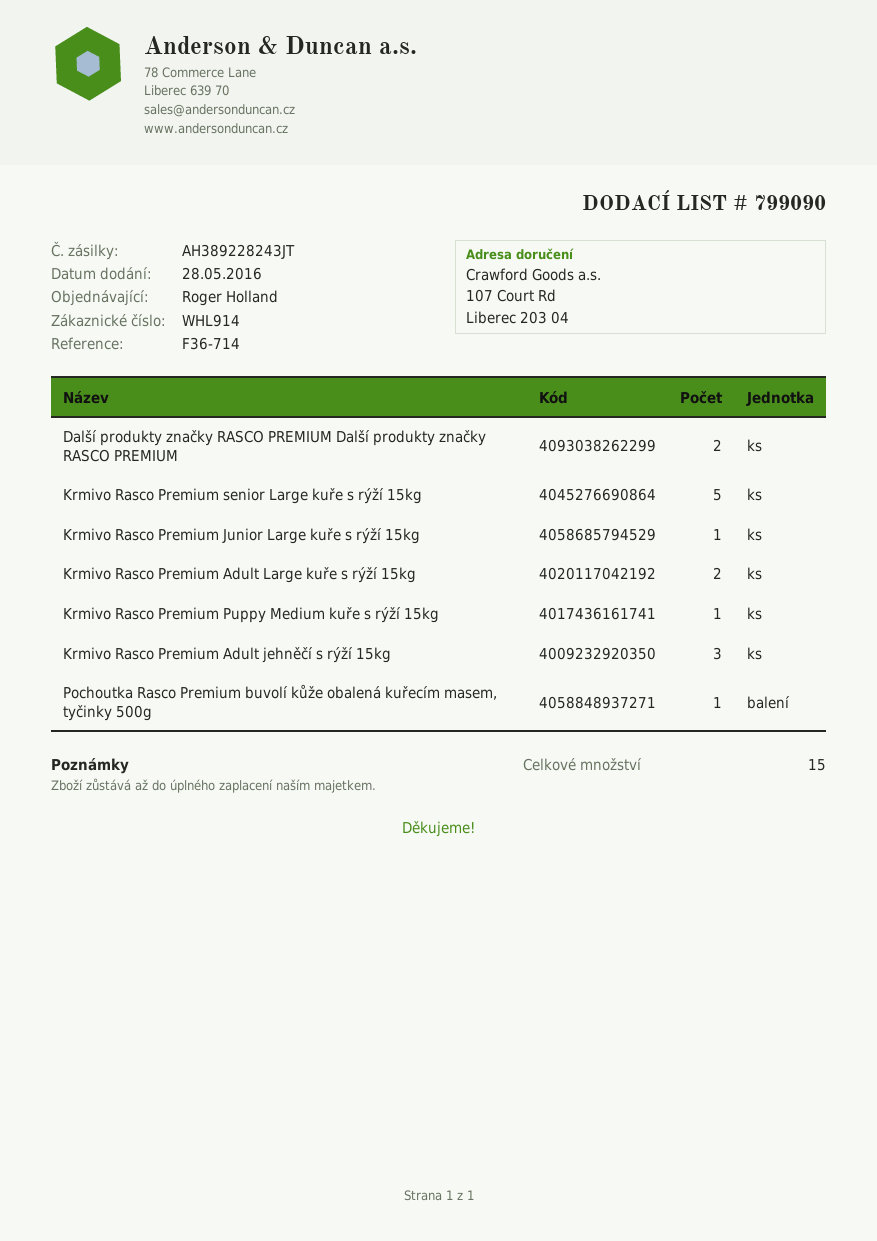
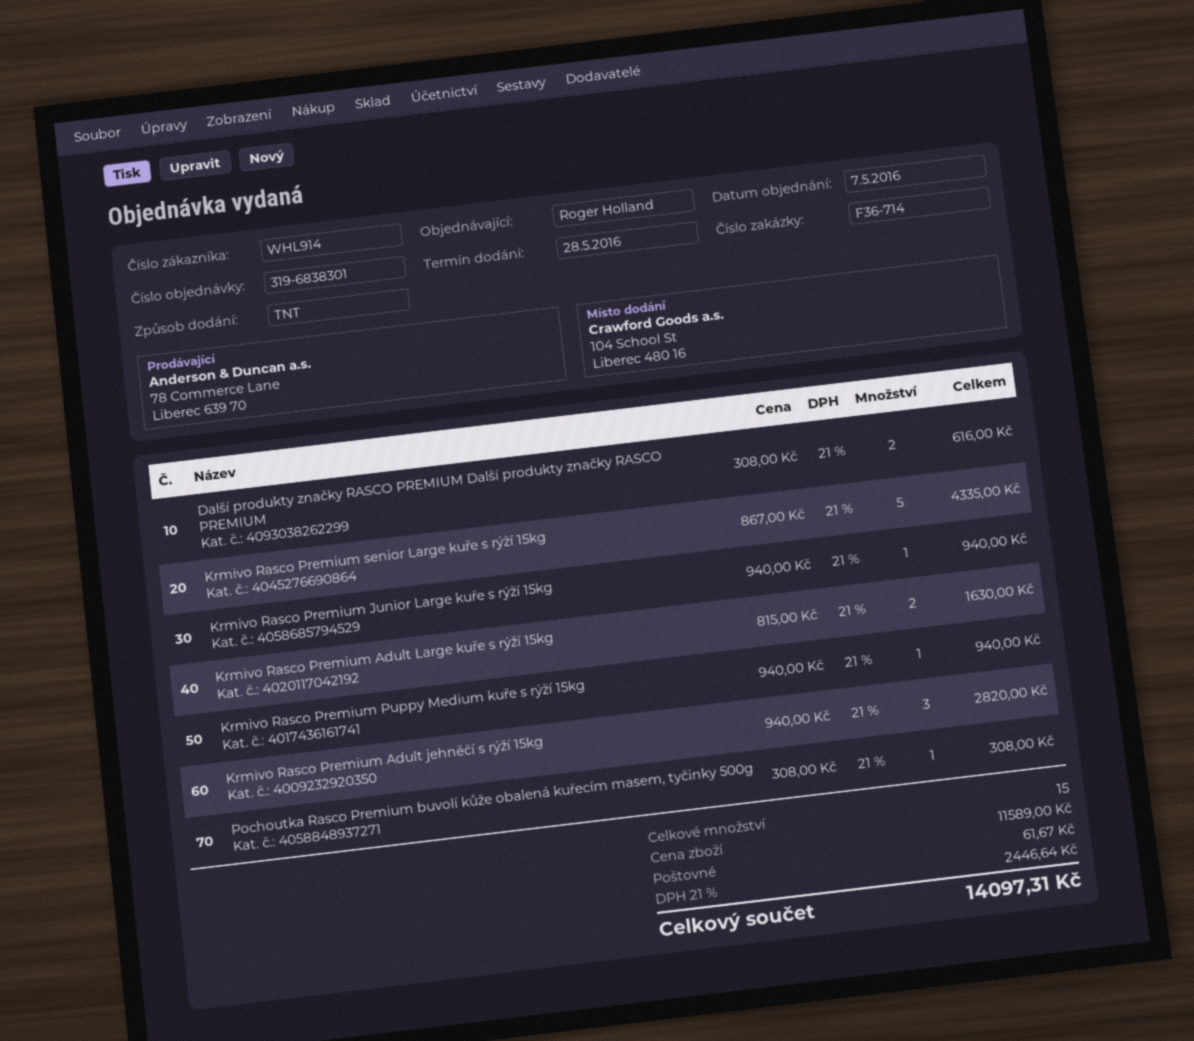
ship to: 107 Court Rd, Liberec 203 04 -> 104 School St, Liberec 480 16

